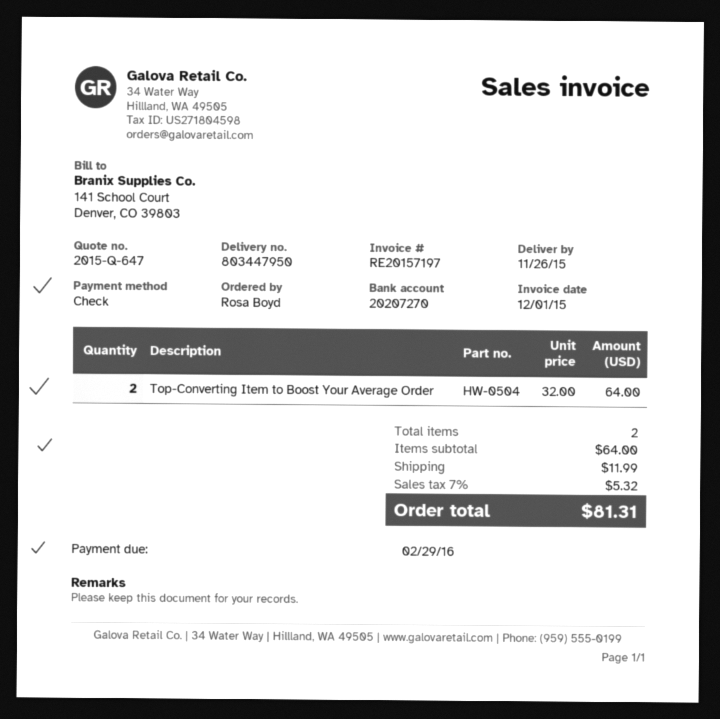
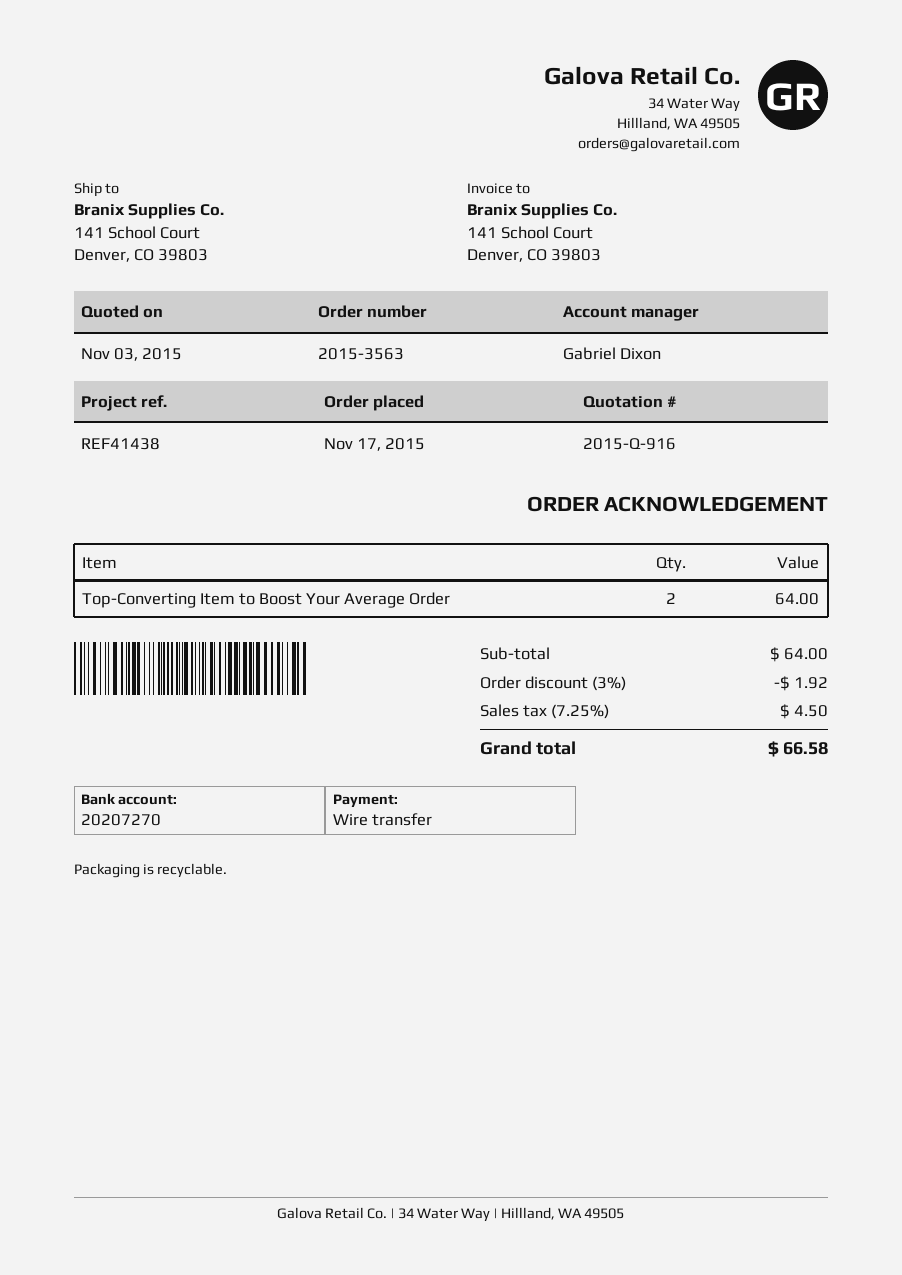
quote number: 2015-Q-647 -> 2015-Q-916
payment method: cheque -> bank transfer
discount: none -> 3% = 1.92
shipping: 11.99 -> none
tax: 7% = 5.32 -> 7.25% = 4.50
total: 81.31 -> 66.58

